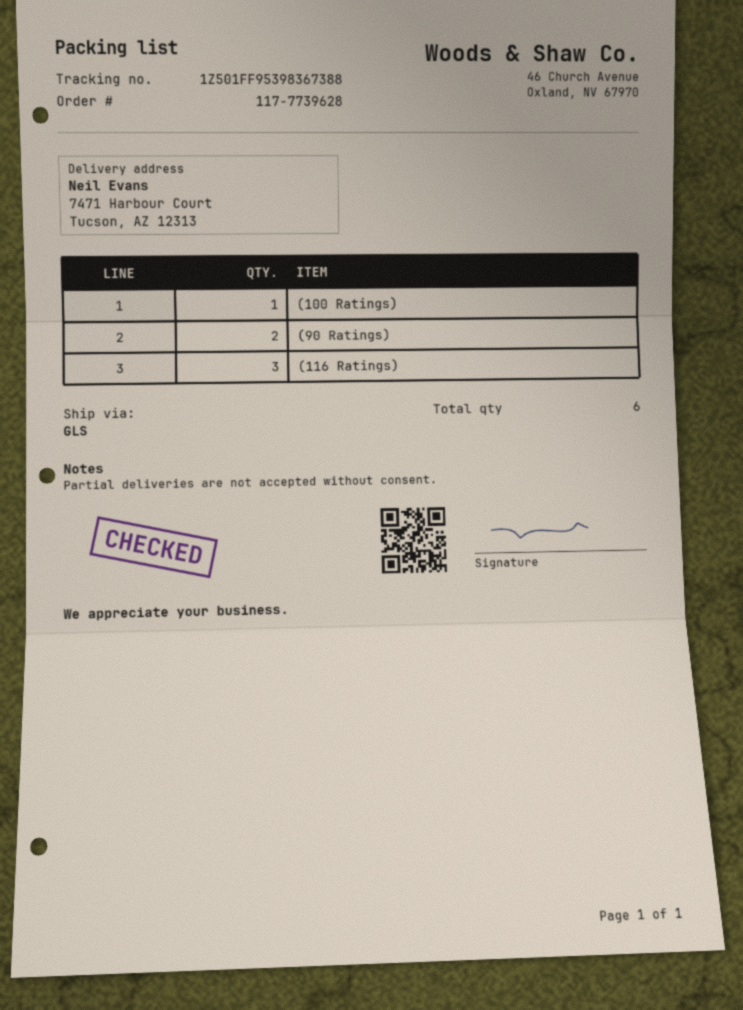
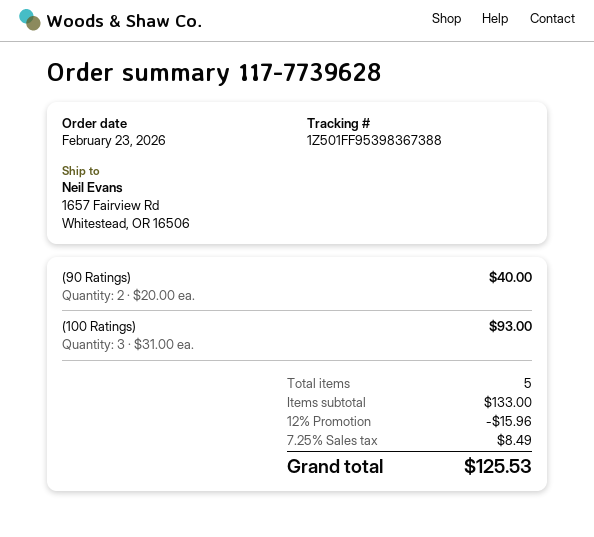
ship to: 7471 Harbour Court, Tucson, AZ 12313 -> 1657 Fairview Rd, Whitestead, OR 16506
(100 Ratings): 1 -> 3
(116 Ratings): 3 -> none
total quantity: 6 -> 5

